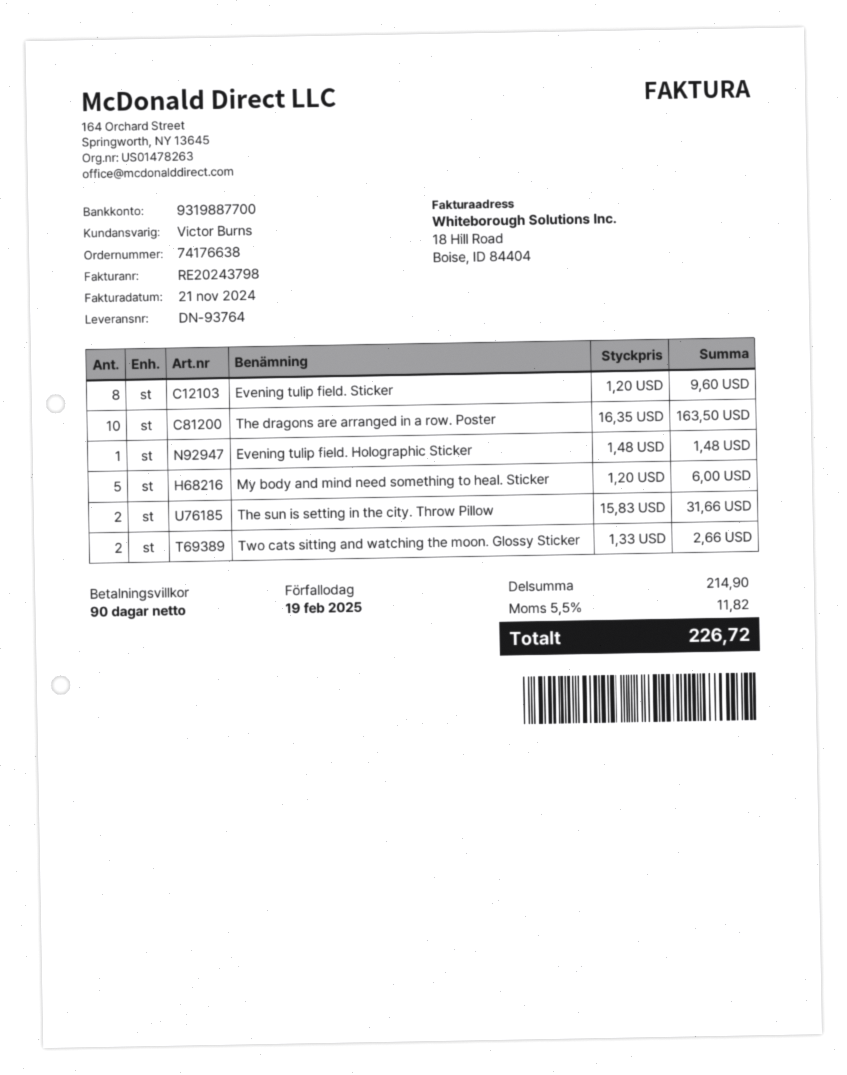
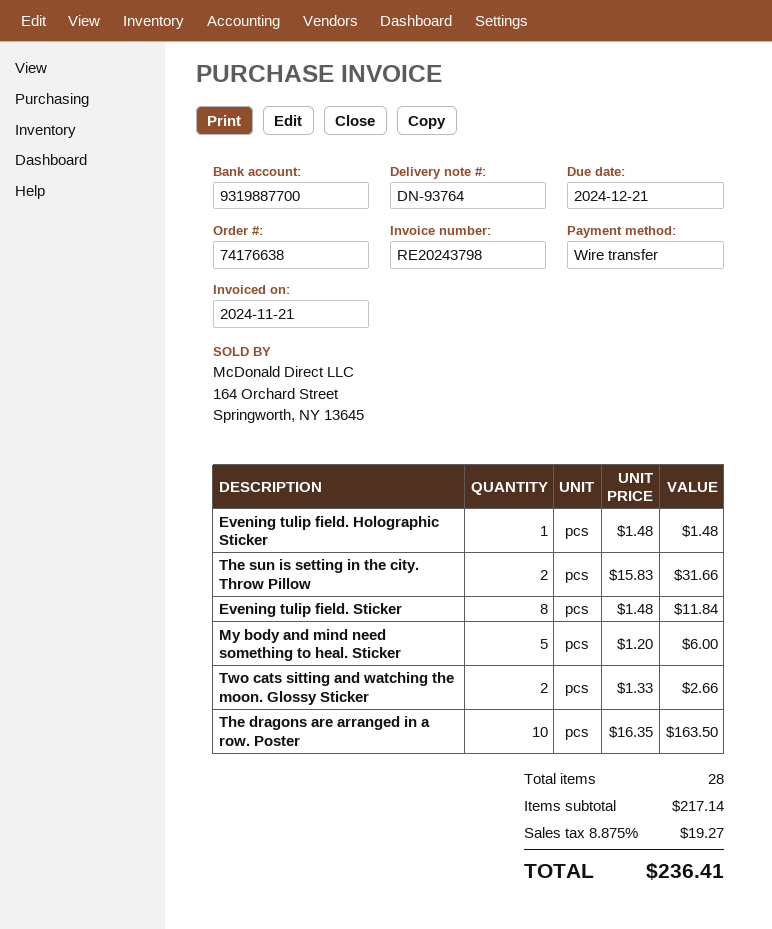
due date: 2025-02-19 -> 2024-12-21
Evening tulip field. Sticker: 8 x 1.20 = 9.60 -> 8 x 1.48 = 11.84
subtotal: 214.90 -> 217.14
tax: 5.5% = 11.82 -> 8.875% = 19.27
total: 226.72 -> 236.41

